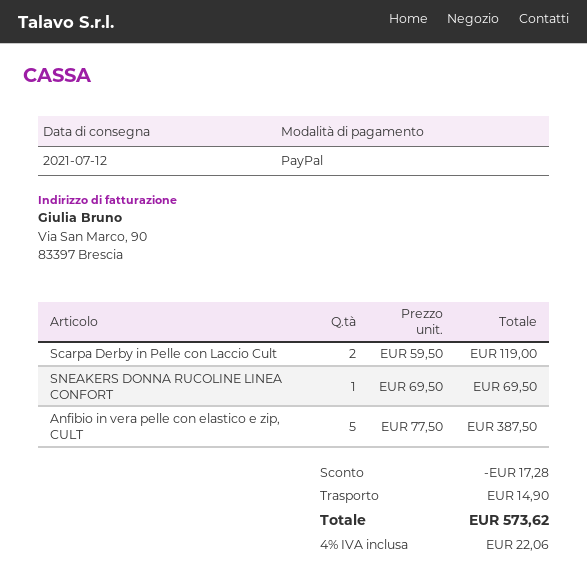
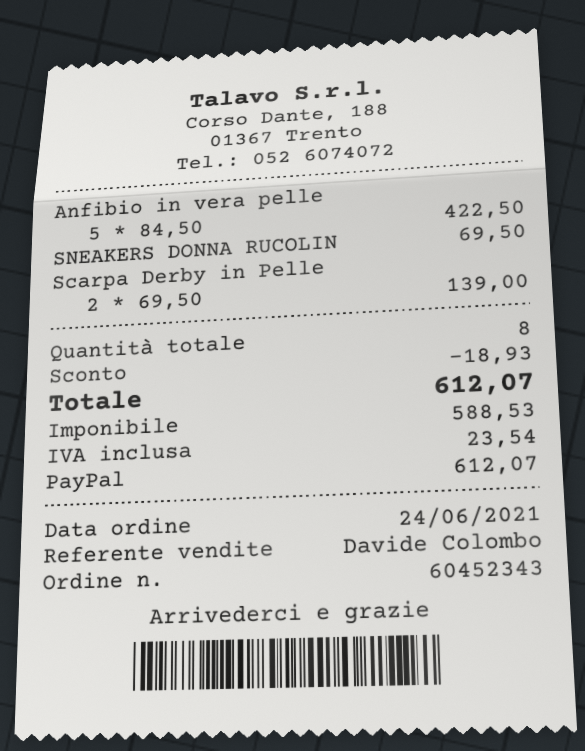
Scarpa Derby in Pelle con Laccio Cult: 2 x 59.50 = 119.00 -> 2 x 69.50 = 139.00
Anfibio in vera pelle con elastico e zip, CULT: 5 x 77.50 = 387.50 -> 5 x 84.50 = 422.50
discount: 17.28 -> 18.93
shipping: 14.90 -> none
tax: 22.06 -> 23.54
total: 573.62 -> 612.07

